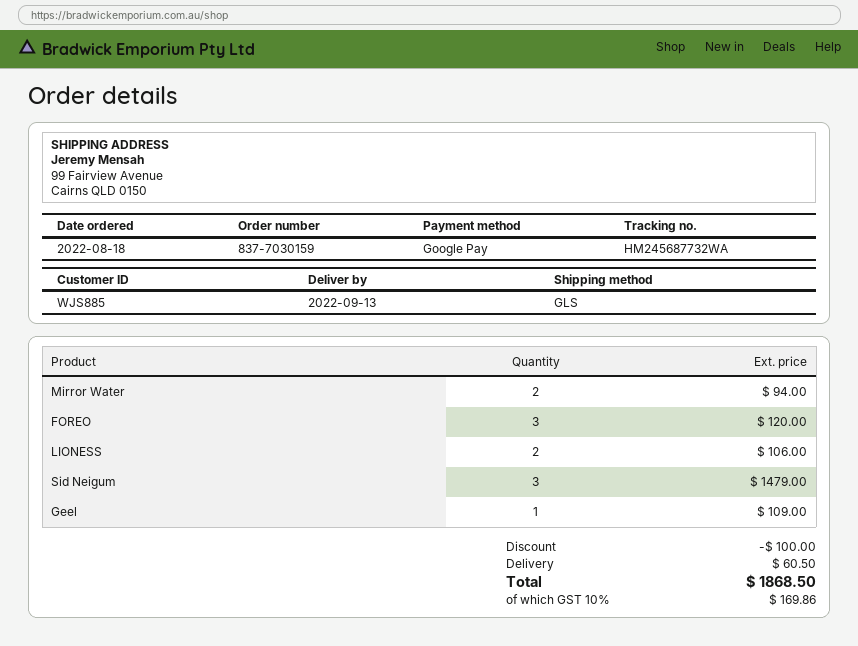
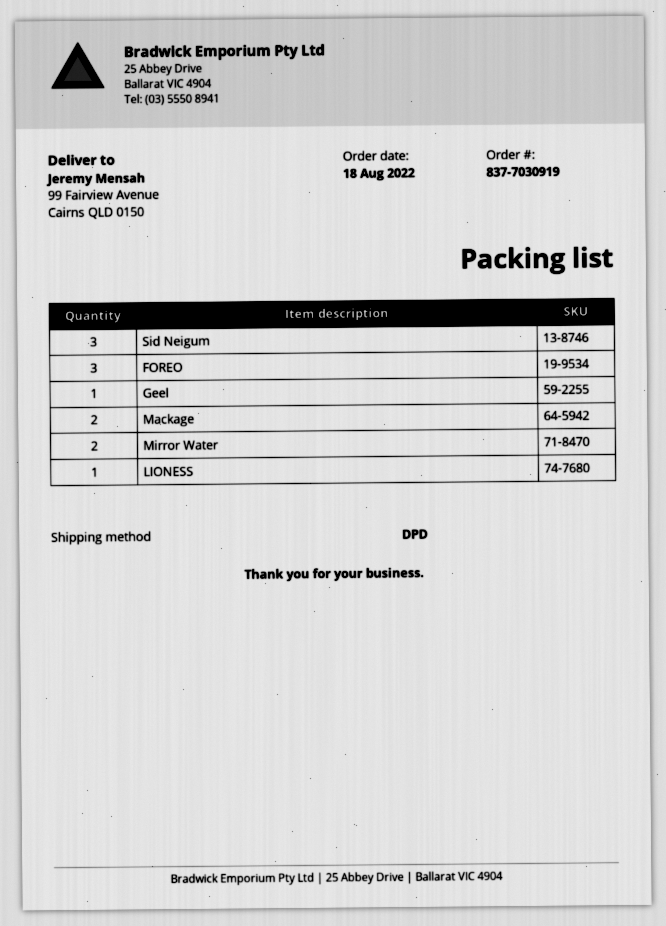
order number: 837-7030159 -> 837-7030919
shipping method: GLS -> DPD
LIONESS: 2 -> 1
Mackage: none -> 2

